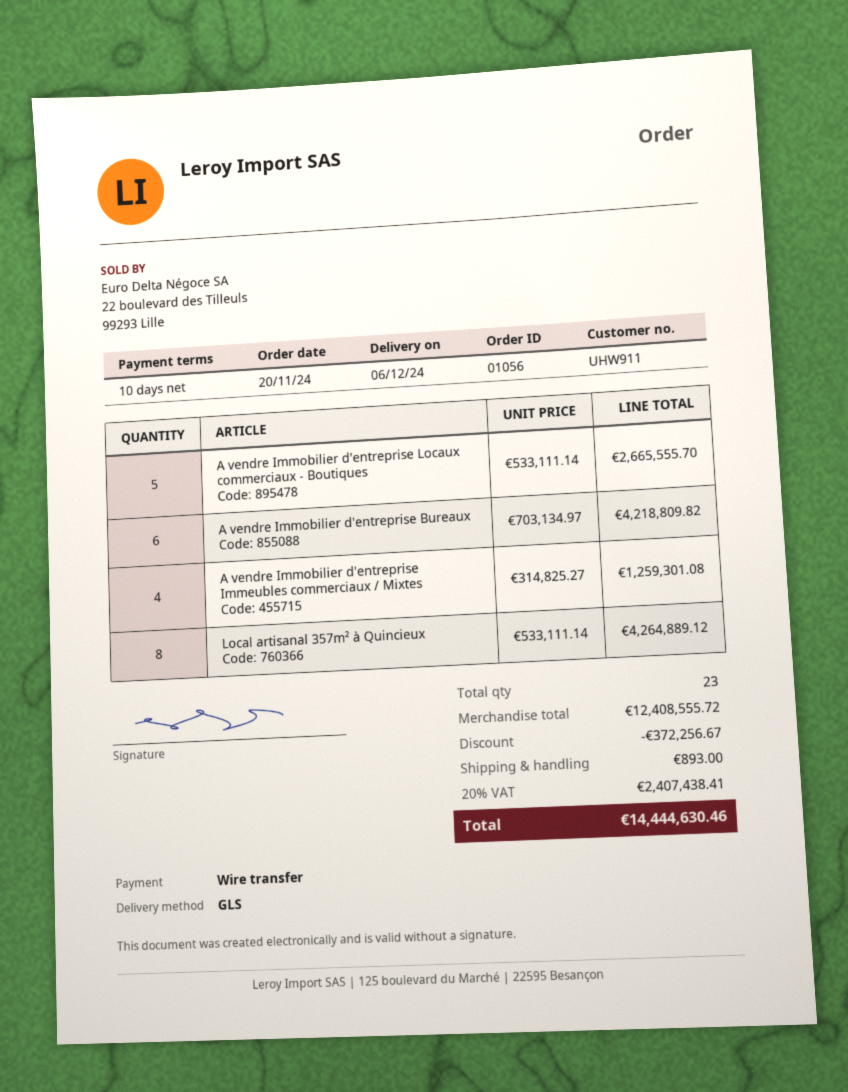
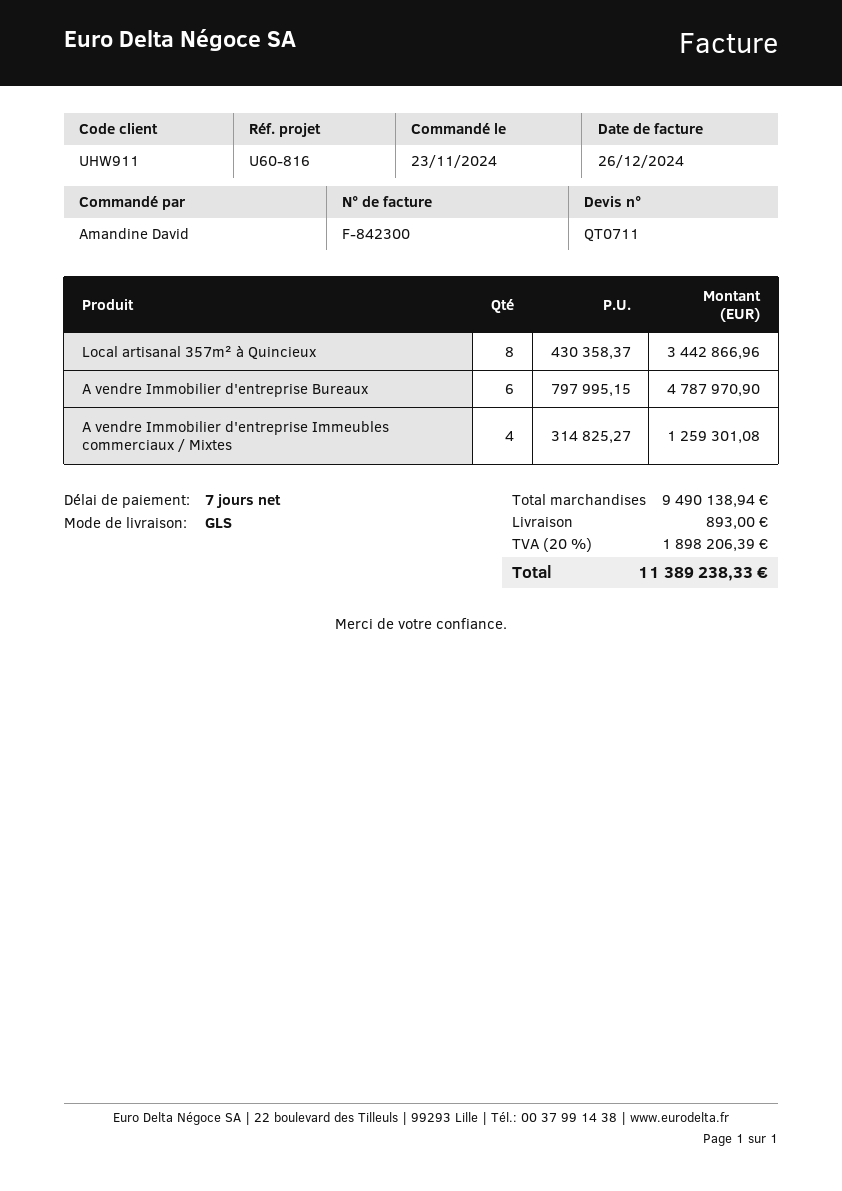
order date: 2024-11-20 -> 2024-11-23
payment terms: 10 days -> 7 days
A vendre Immobilier d'entreprise Locaux commerciaux - Boutiques: 5 x 533111.14 = 2665555.70 -> none
A vendre Immobilier d'entreprise Bureaux: 6 x 703134.97 = 4218809.82 -> 6 x 797995.15 = 4787970.90
Local artisanal 357m² à Quincieux: 8 x 533111.14 = 4264889.12 -> 8 x 430358.37 = 3442866.96
subtotal: 12408555.72 -> 9490138.94
discount: 372256.67 -> none
tax: 20% = 2407438.41 -> 20% = 1898206.39
total: 14444630.46 -> 11389238.33

